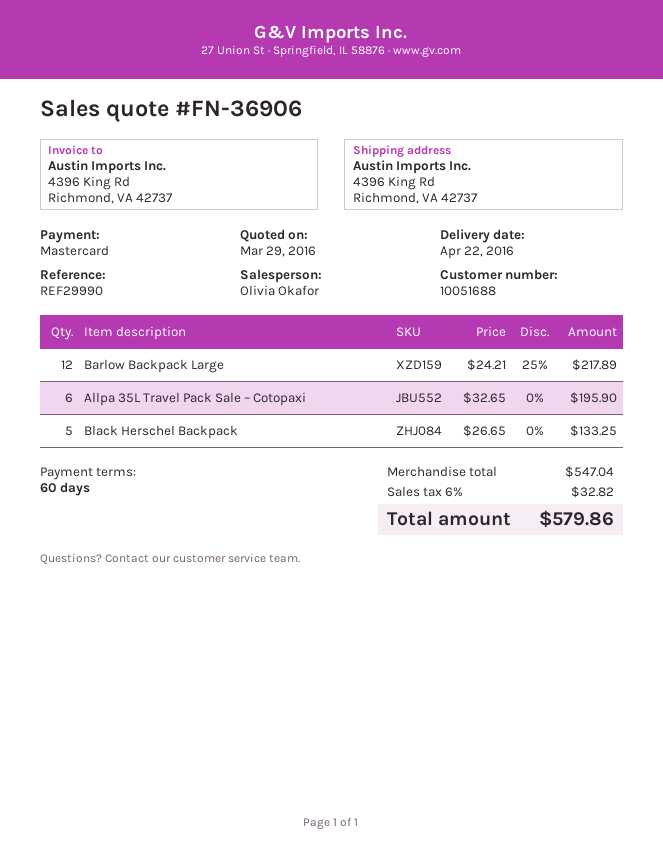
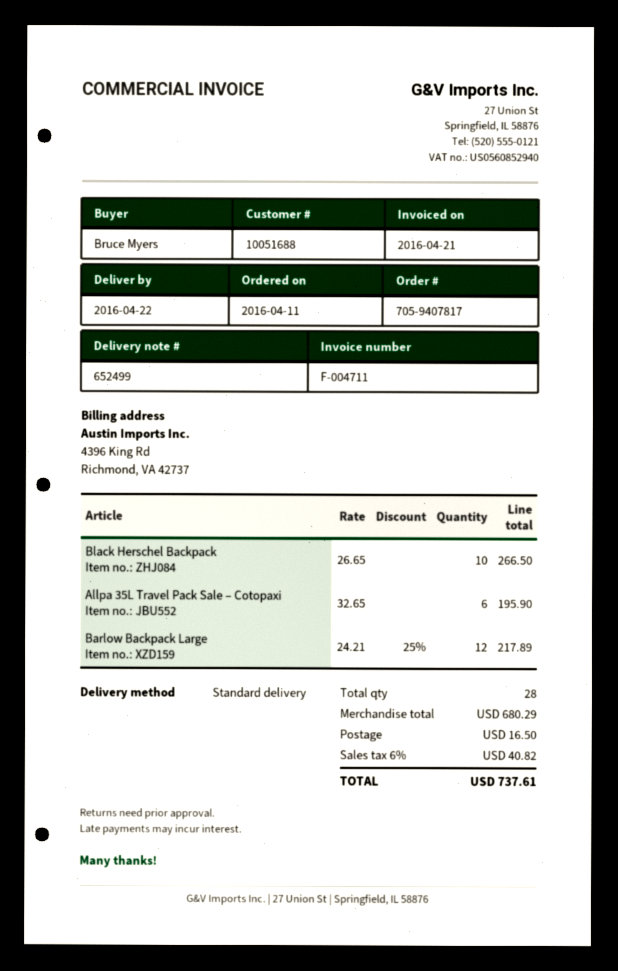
Black Herschel Backpack: 5 x 26.65 = 133.25 -> 10 x 26.65 = 266.50
subtotal: 547.04 -> 680.29
shipping: none -> 16.50
tax: 6% = 32.82 -> 6% = 40.82
total: 579.86 -> 737.61

